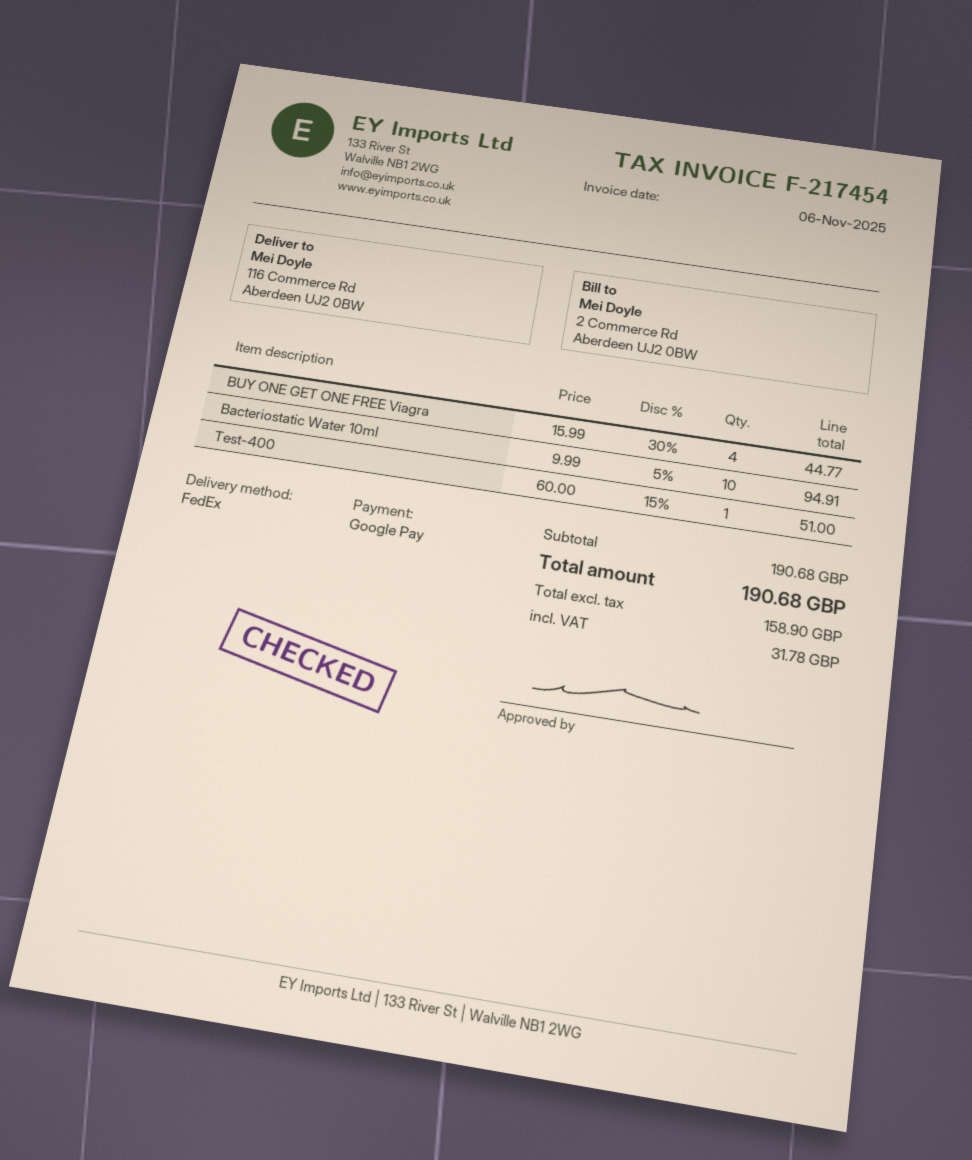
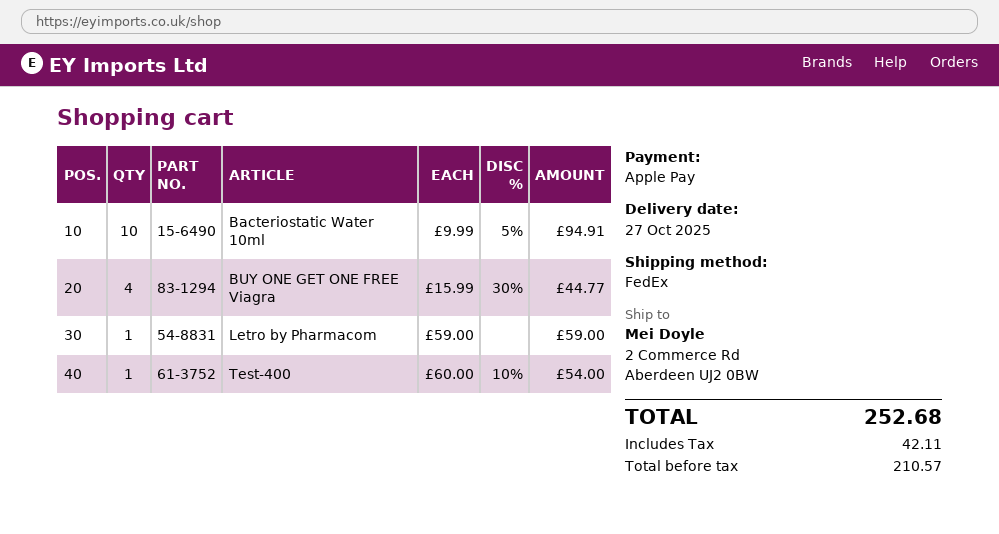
payment method: Google Pay -> Apple Pay
ship to: 116 Commerce Rd, Aberdeen UJ2 0BW -> 2 Commerce Rd, Aberdeen UJ2 0BW
Test-400: 1 x 60.00 - 15% = 51.00 -> 1 x 60.00 - 10% = 54.00
Letro by Pharmacom: none -> 1 x 59.00 = 59.00
net: 158.90 -> 210.57
tax: 31.78 -> 42.11
total: 190.68 -> 252.68

